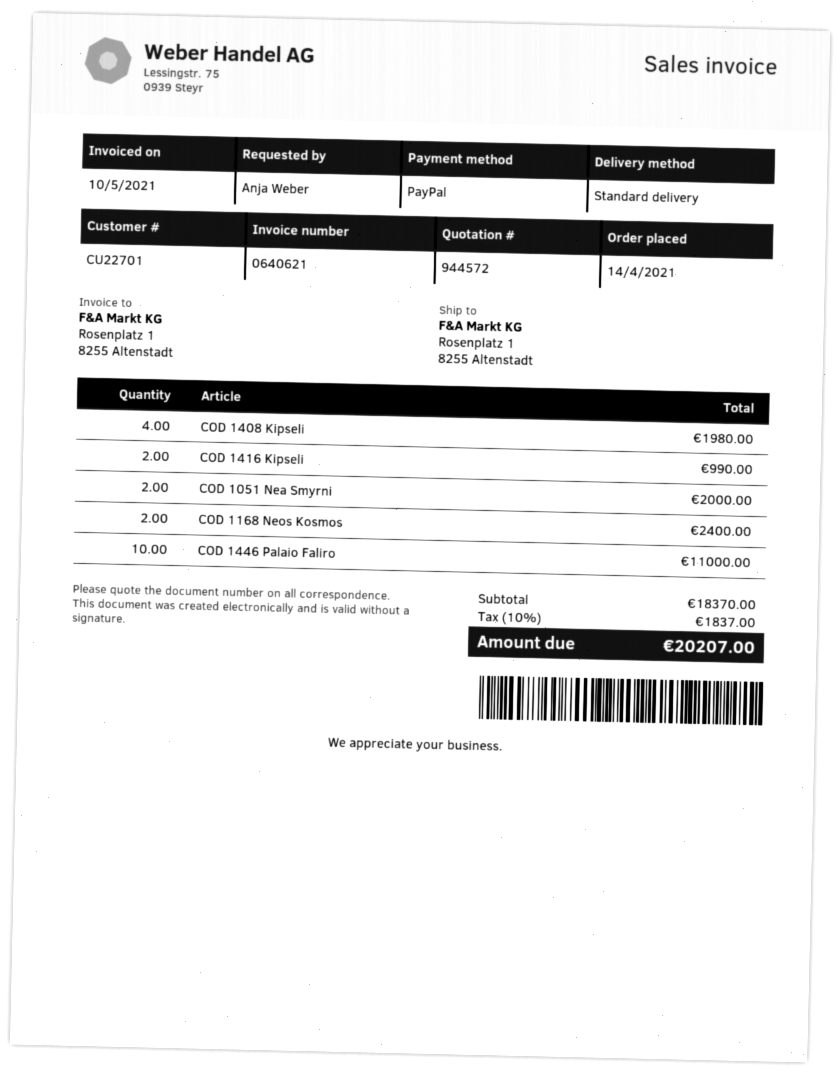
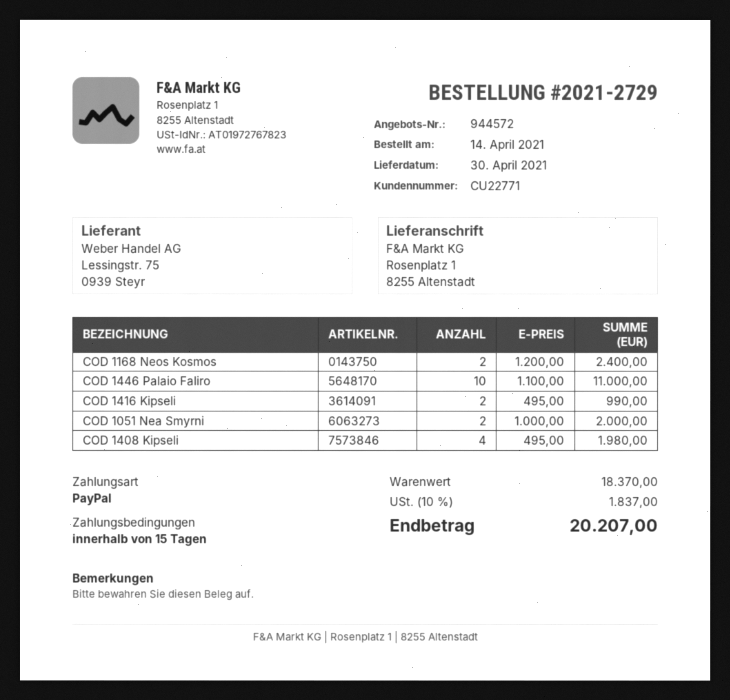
customer number: CU22701 -> CU22771

